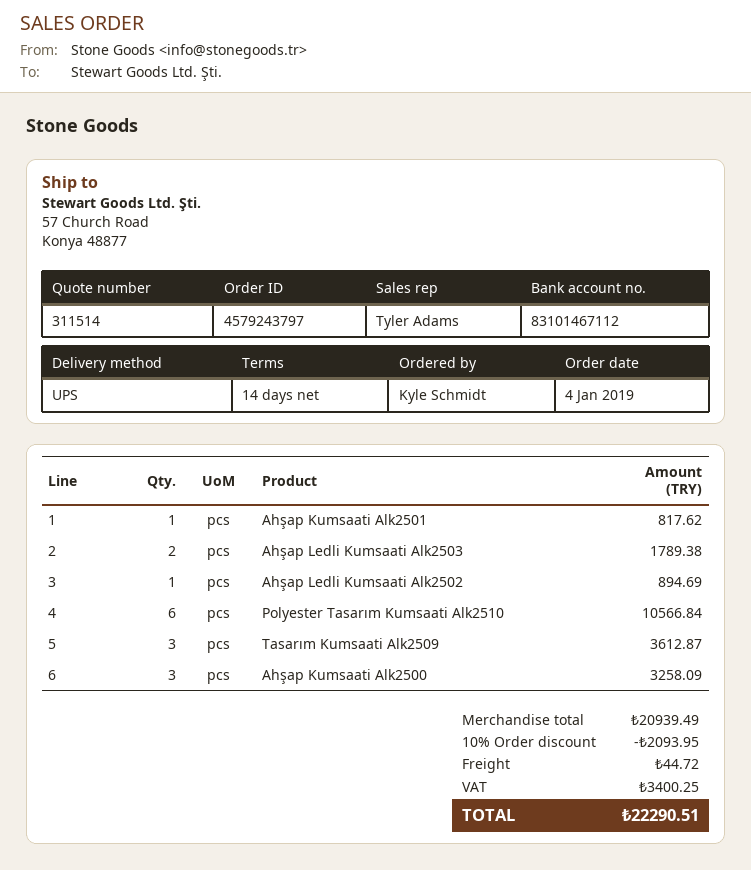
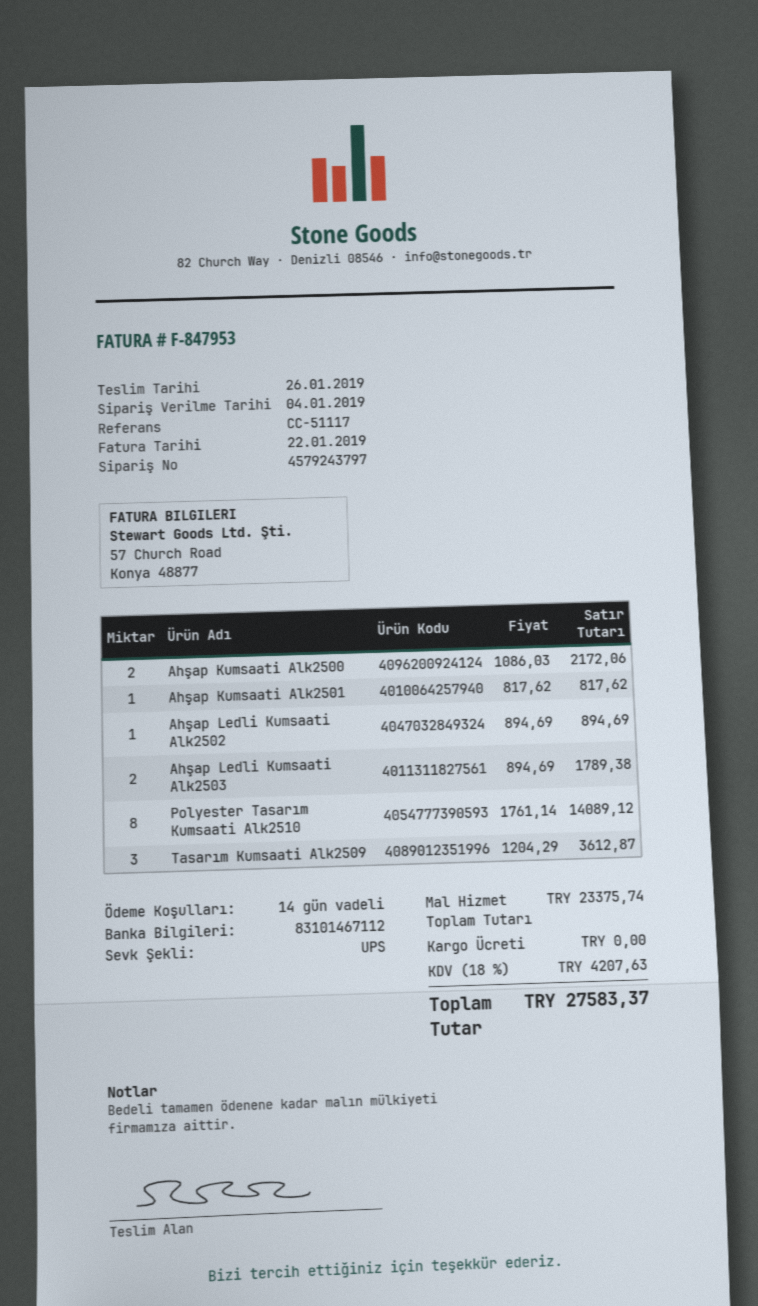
Polyester Tasarım Kumsaati Alk2510: 6 for 10566.84 -> 8 for 14089.12
Ahşap Kumsaati Alk2500: 3 for 3258.09 -> 2 for 2172.06
subtotal: 20939.49 -> 23375.74
discount: 10% = 2093.95 -> none
shipping: 44.72 -> 0.00
tax: 3400.25 -> 4207.63
total: 22290.51 -> 27583.37

